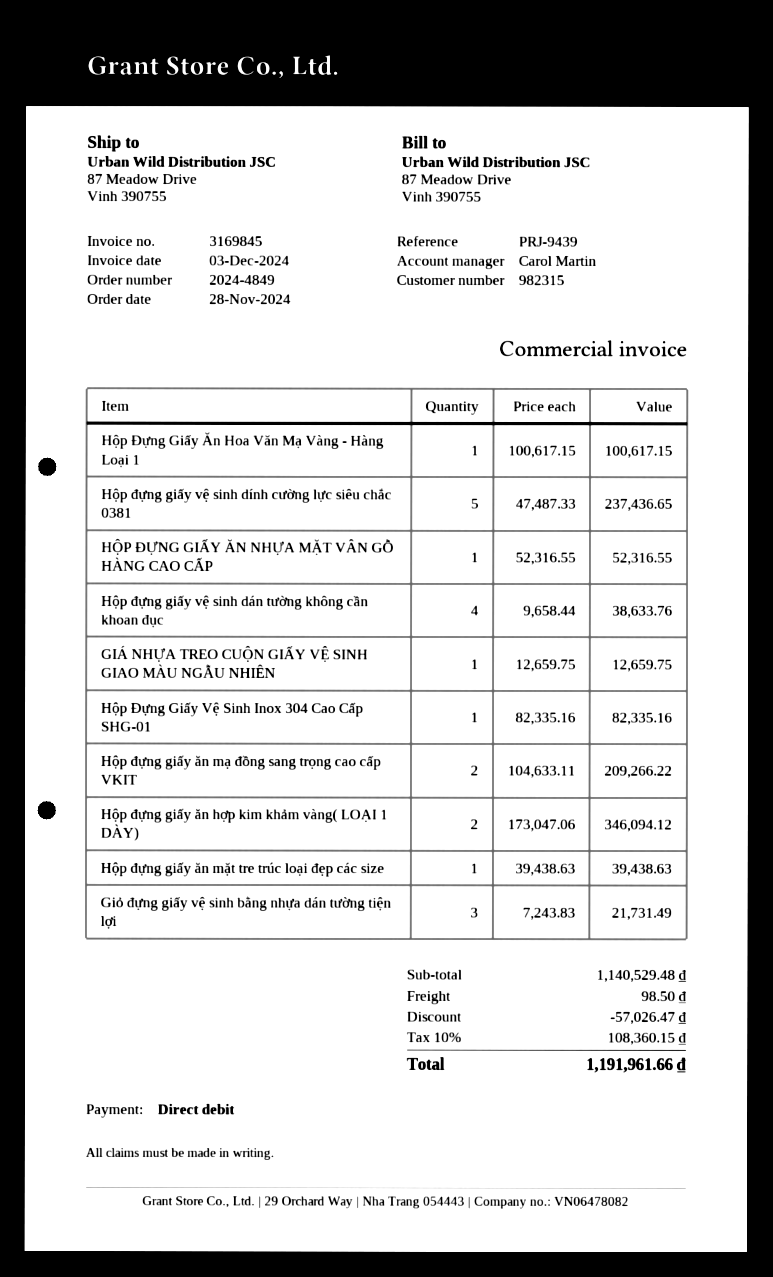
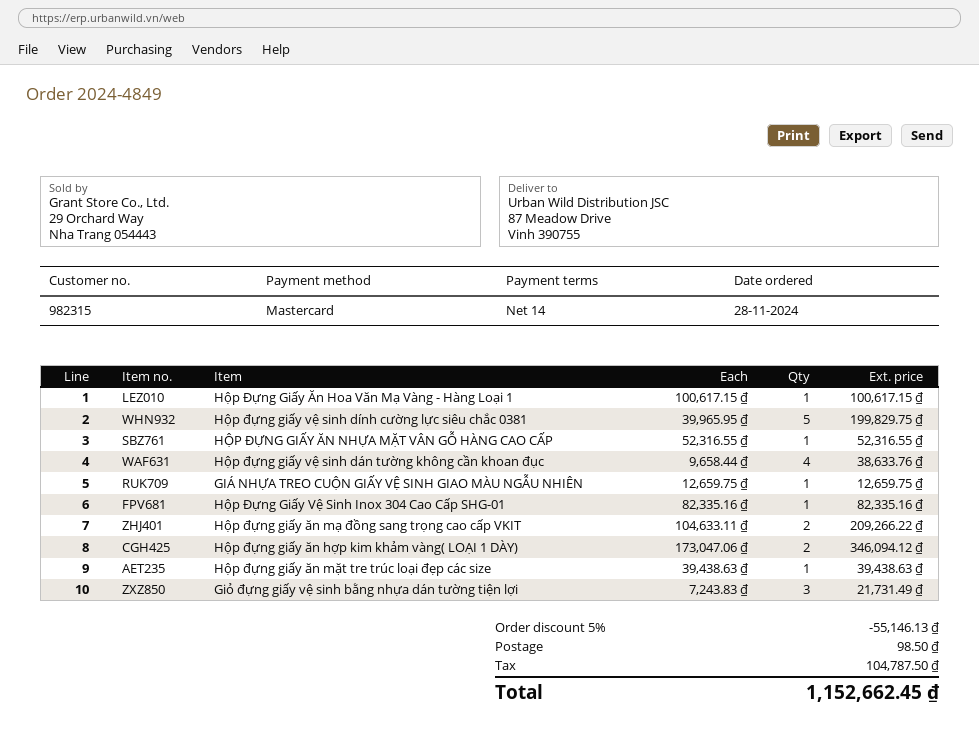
payment method: direct debit -> Mastercard
Hộp đựng giấy vệ sinh dính cường lực siêu chắc 0381: 5 x 47487.33 = 237436.65 -> 5 x 39965.95 = 199829.75
discount: 57026.47 -> 55146.13
tax: 108360.15 -> 104787.50
total: 1191961.66 -> 1152662.45

